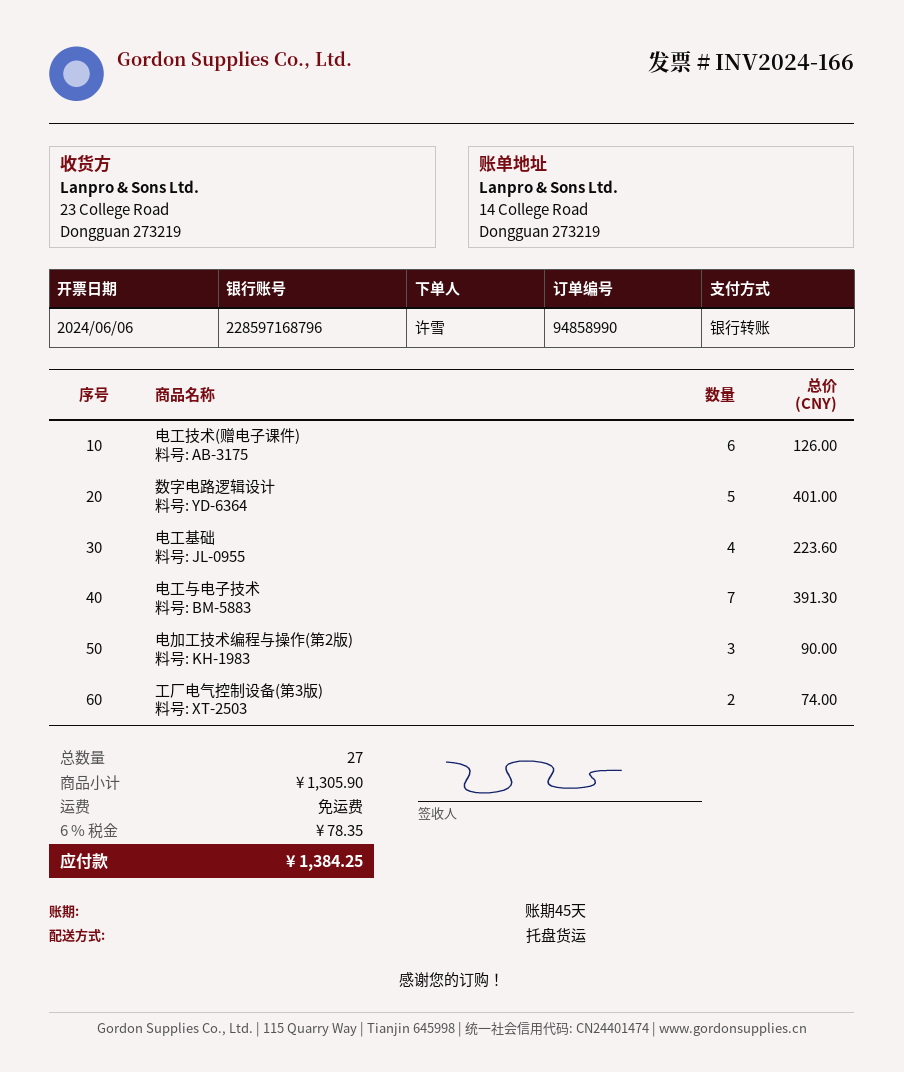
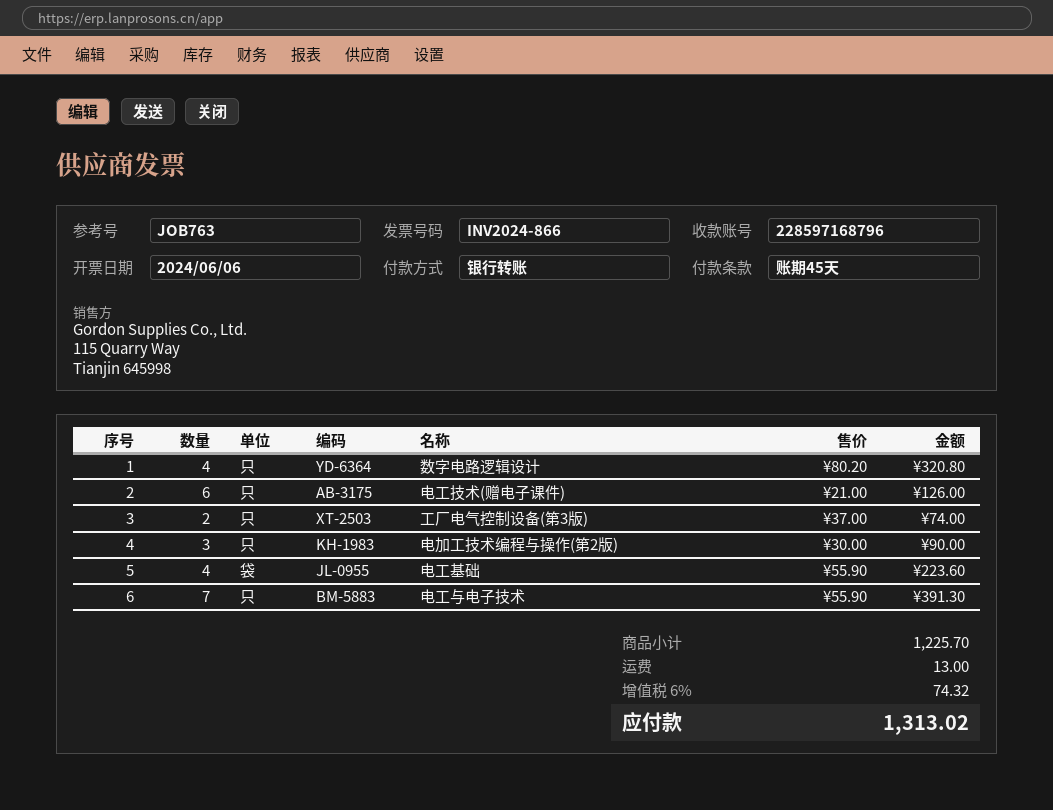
invoice number: INV2024-166 -> INV2024-866
数字电路逻辑设计: 5 for 401.00 -> 4 for 320.80
subtotal: 1305.90 -> 1225.70
shipping: 0.00 -> 13.00
tax: 6% = 78.35 -> 6% = 74.32
total: 1384.25 -> 1313.02

